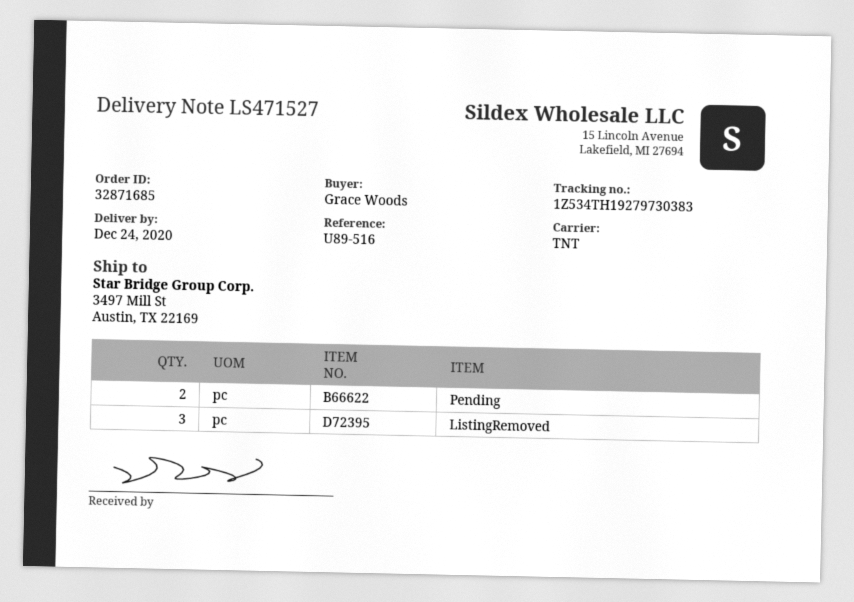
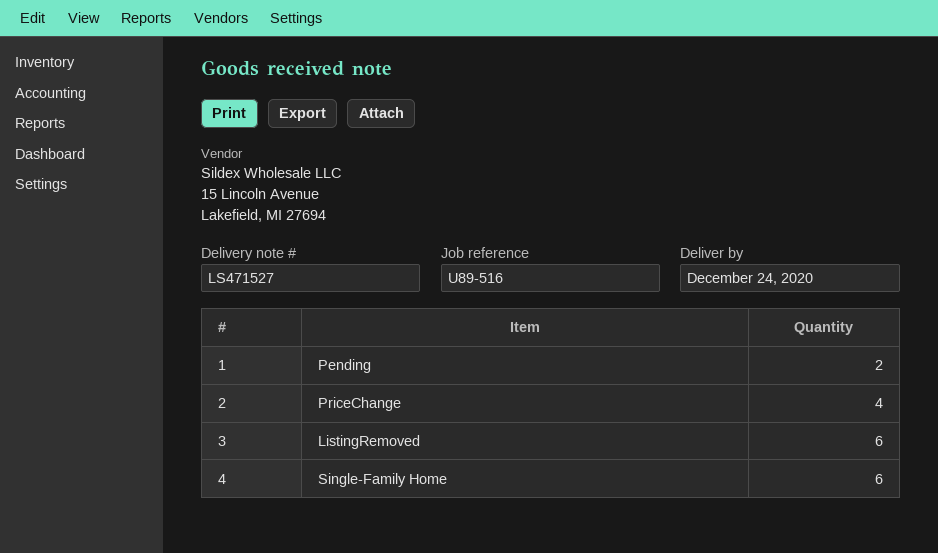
ListingRemoved: 3 -> 6
PriceChange: none -> 4
Single-Family Home: none -> 6

